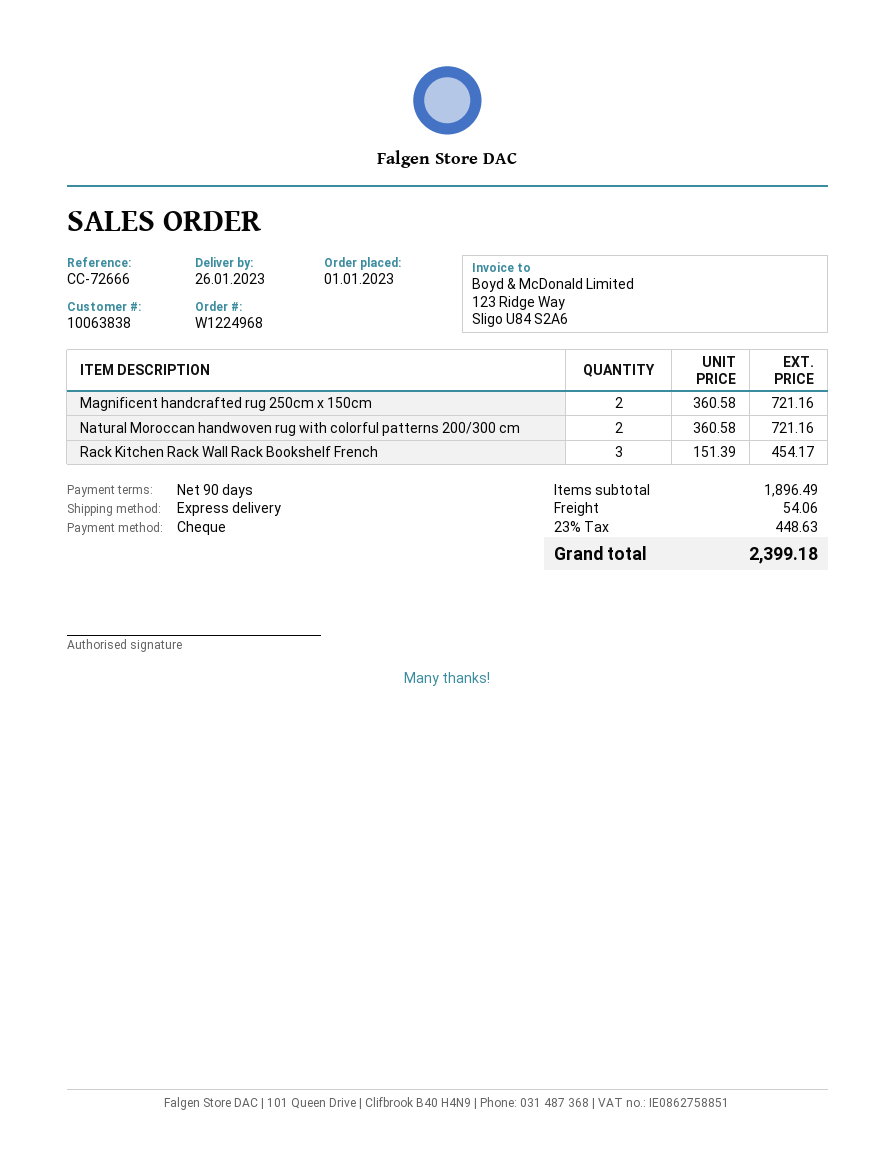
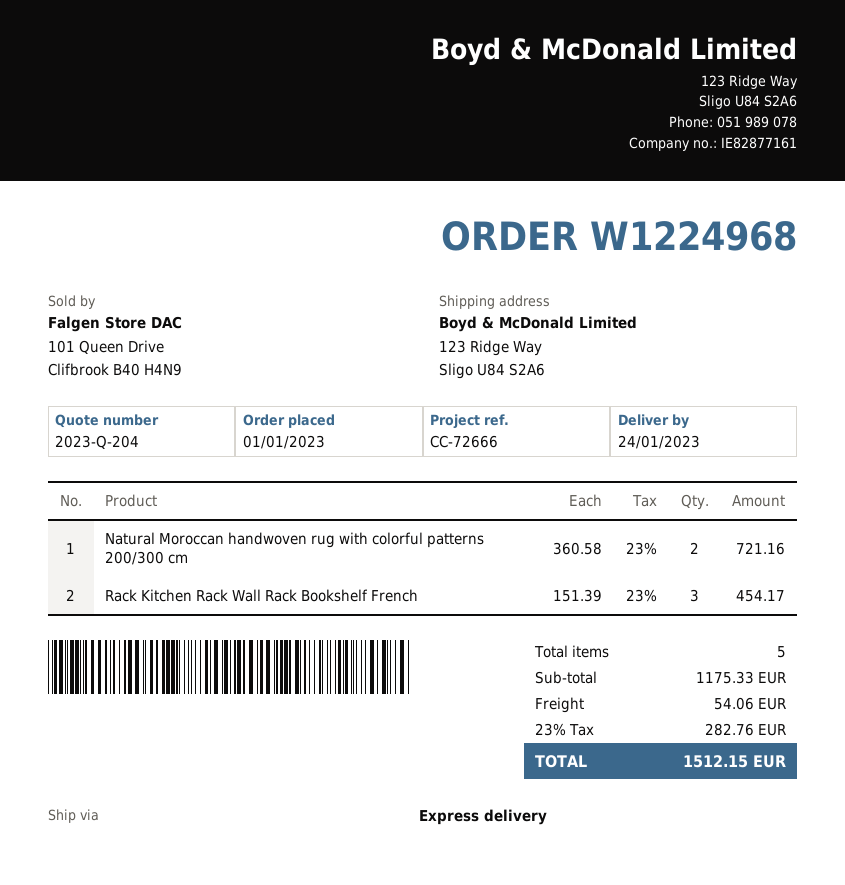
delivery date: 2023-01-26 -> 2023-01-24
Magnificent handcrafted rug 250cm x 150cm: 2 x 360.58 = 721.16 -> none
subtotal: 1896.49 -> 1175.33
tax: 23% = 448.63 -> 23% = 282.76
total: 2399.18 -> 1512.15

